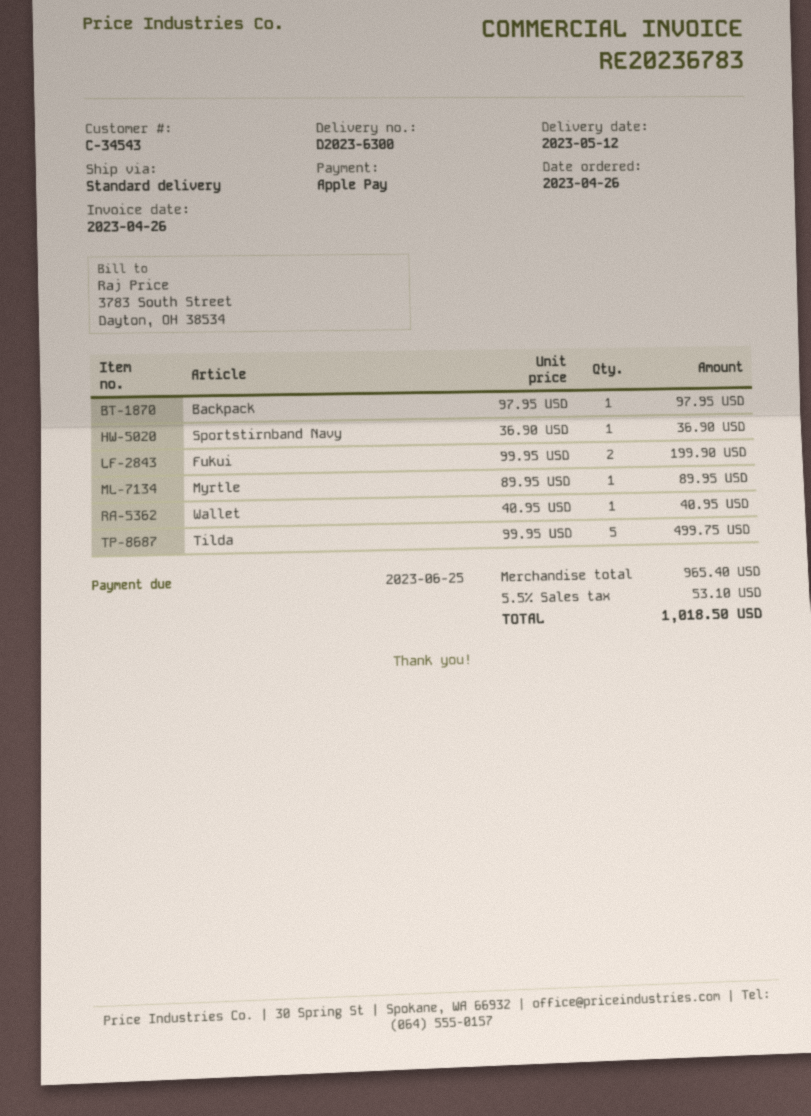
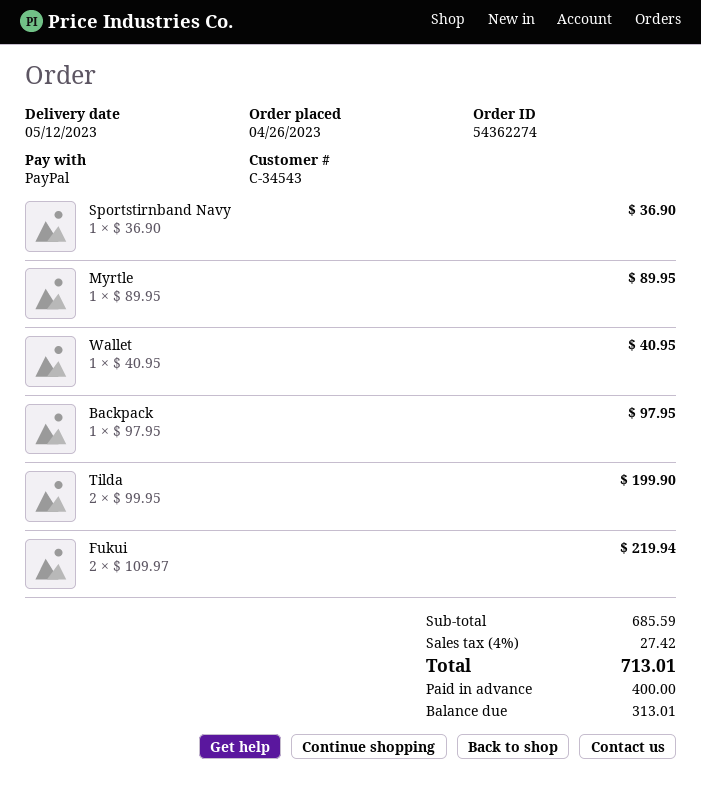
payment method: Apple Pay -> PayPal
Fukui: 2 x 99.95 = 199.90 -> 2 x 109.97 = 219.94
Tilda: 5 x 99.95 = 499.75 -> 2 x 99.95 = 199.90
subtotal: 965.40 -> 685.59
tax: 5.5% = 53.10 -> 4% = 27.42
total: 1018.50 -> 713.01

